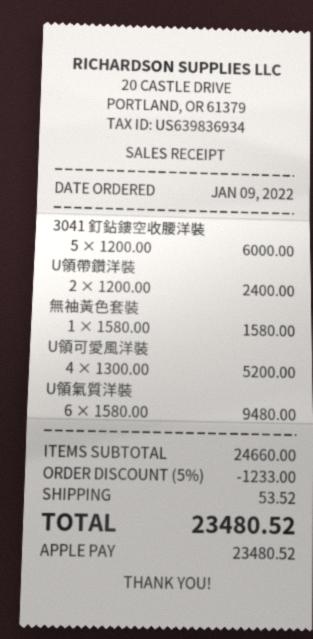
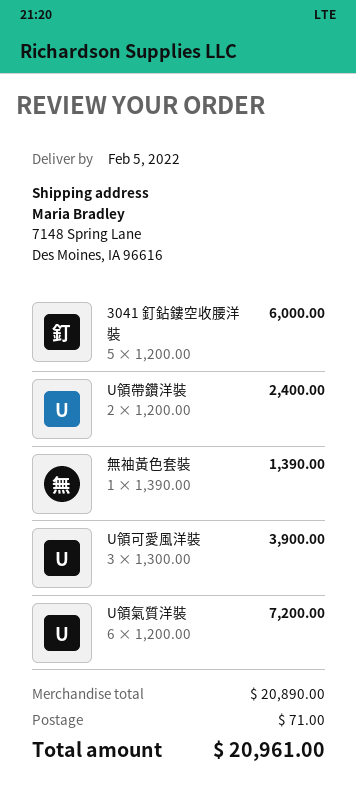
無袖黃色套裝: 1 x 1580.00 = 1580.00 -> 1 x 1390.00 = 1390.00
U領可愛風洋裝: 4 x 1300.00 = 5200.00 -> 3 x 1300.00 = 3900.00
U領氣質洋裝: 6 x 1580.00 = 9480.00 -> 6 x 1200.00 = 7200.00
subtotal: 24660.00 -> 20890.00
discount: 5% = 1233.00 -> none
shipping: 53.52 -> 71.00
total: 23480.52 -> 20961.00

